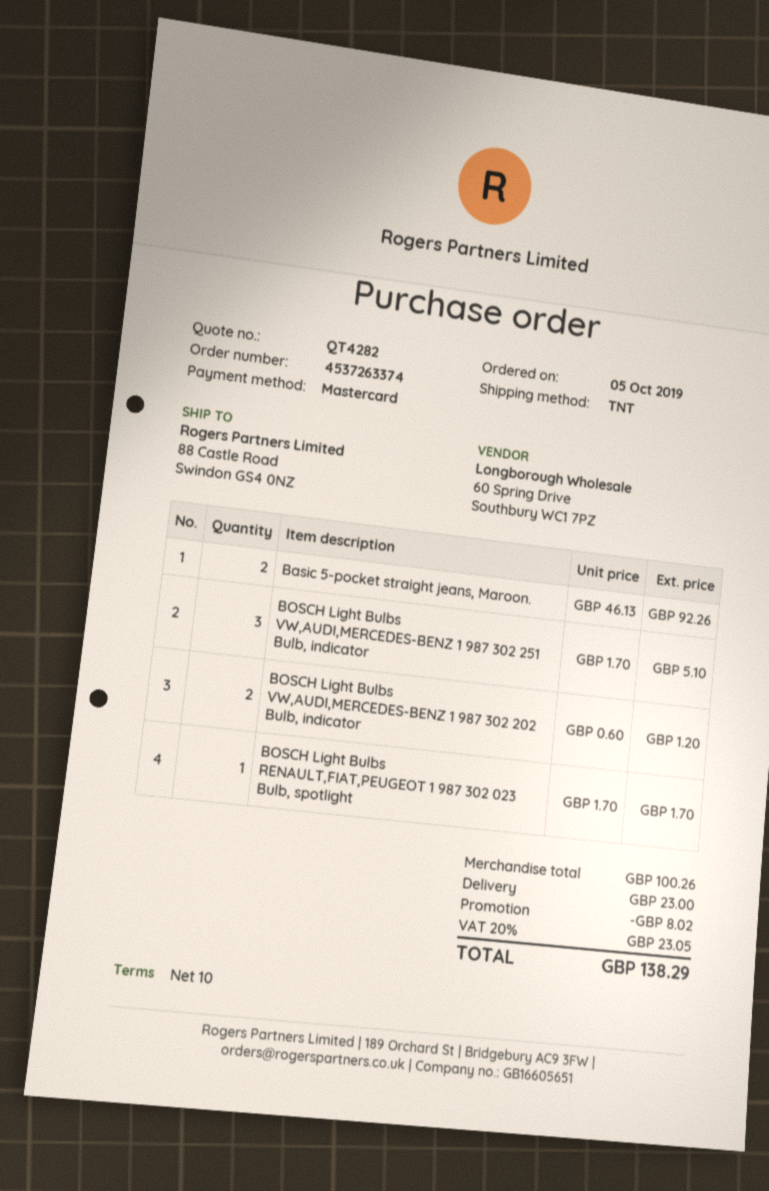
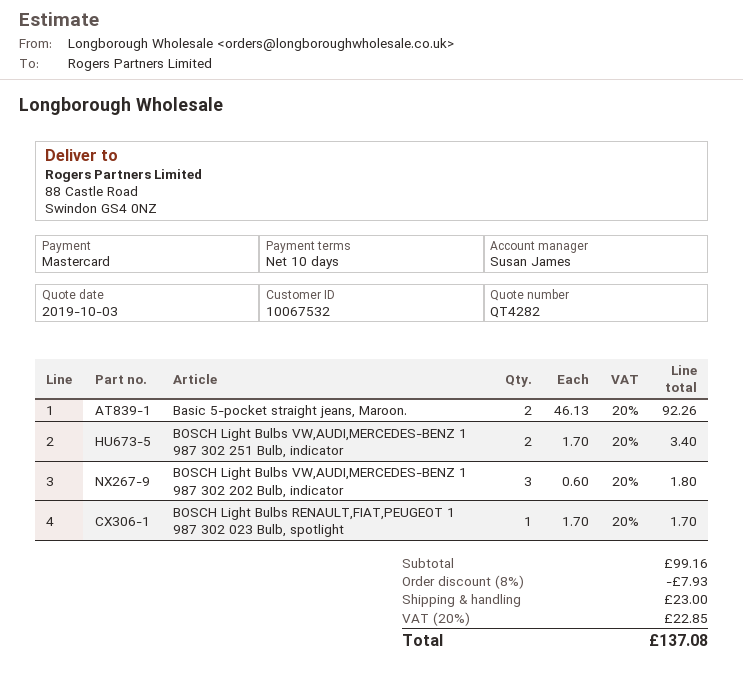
BOSCH Light Bulbs VW,AUDI,MERCEDES-BENZ 1 987 302 251 Bulb, indicator: 3 x 1.70 = 5.10 -> 2 x 1.70 = 3.40
BOSCH Light Bulbs VW,AUDI,MERCEDES-BENZ 1 987 302 202 Bulb, indicator: 2 x 0.60 = 1.20 -> 3 x 0.60 = 1.80
subtotal: 100.26 -> 99.16
discount: 8.02 -> 7.93
tax: 20% = 23.05 -> 20% = 22.85
total: 138.29 -> 137.08

